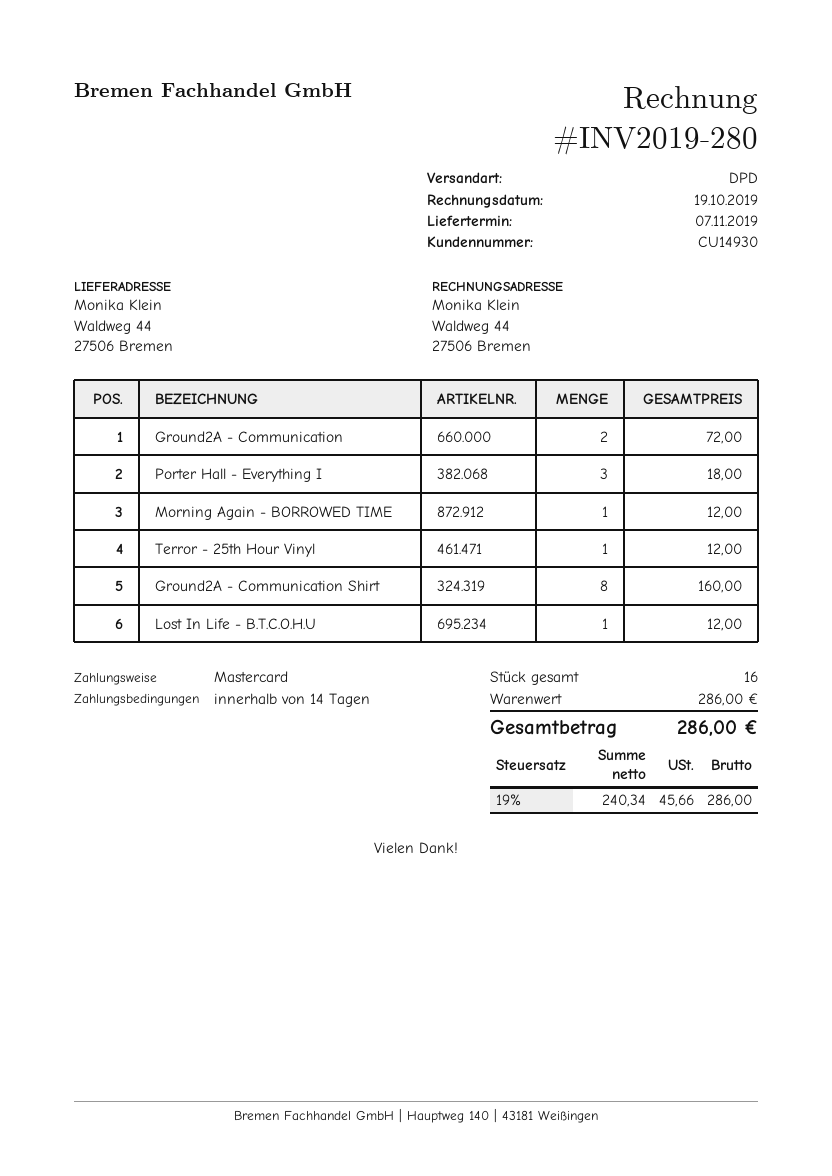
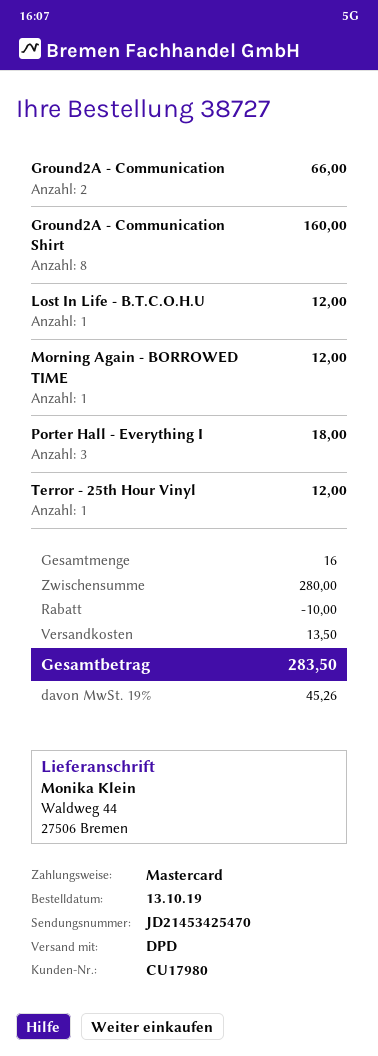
customer number: CU14930 -> CU17980
Ground2A - Communication: 2 for 72.00 -> 2 for 66.00
subtotal: 286.00 -> 280.00
discount: none -> 10.00
shipping: none -> 13.50
tax: 19% = 45.66 -> 19% = 45.26
total: 286.00 -> 283.50

